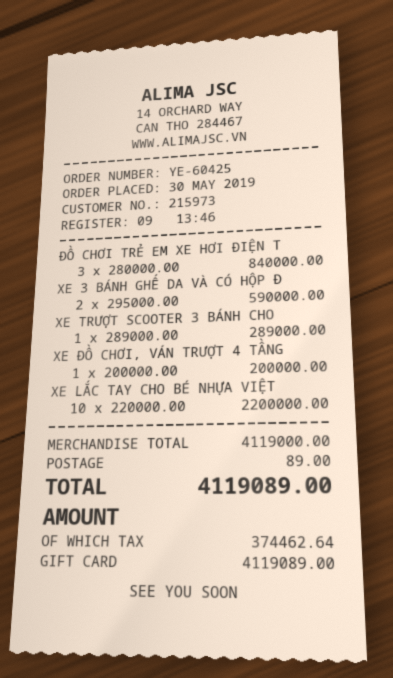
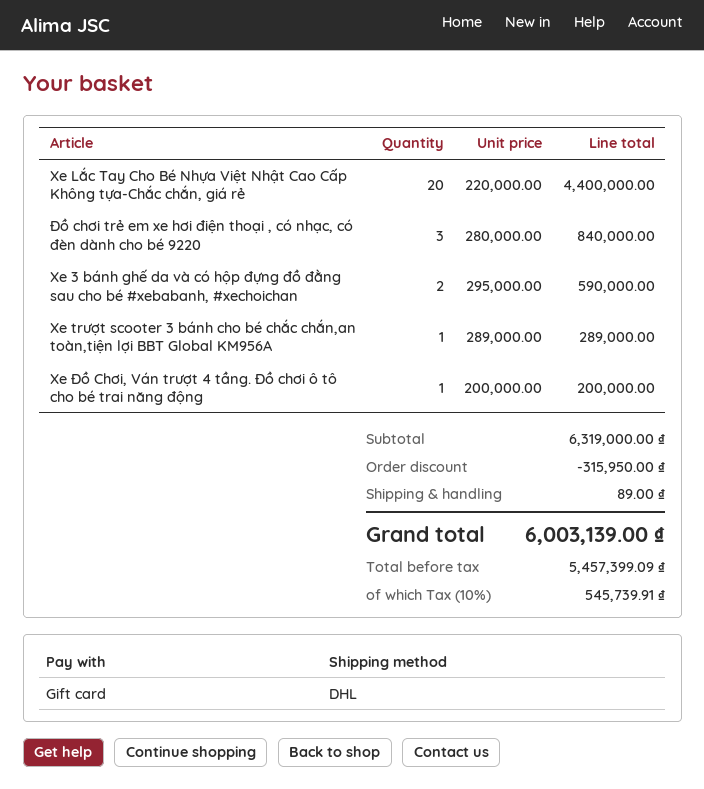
XE LẮC TAY CHO BÉ NHỰA VIỆT: 10 x 220000.00 = 2200000.00 -> 20 x 220000.00 = 4400000.00
subtotal: 4119000.00 -> 6319000.00
discount: none -> 315950.00
tax: 374462.64 -> 545739.91
total: 4119089.00 -> 6003139.00

